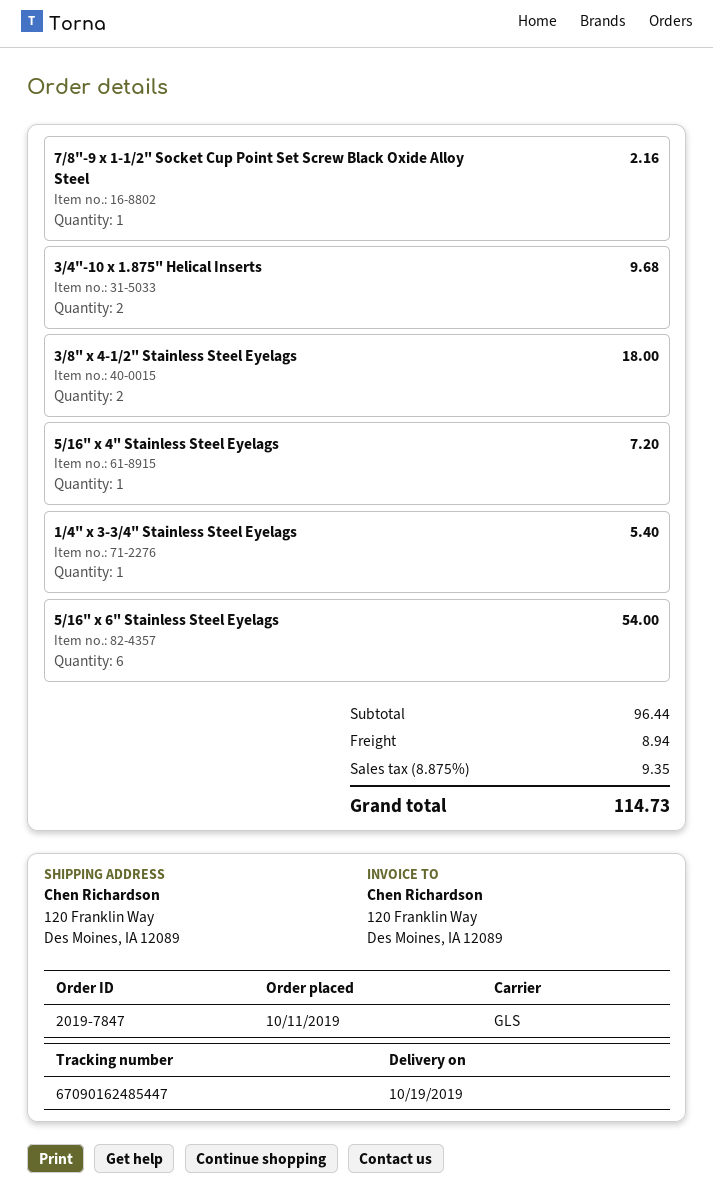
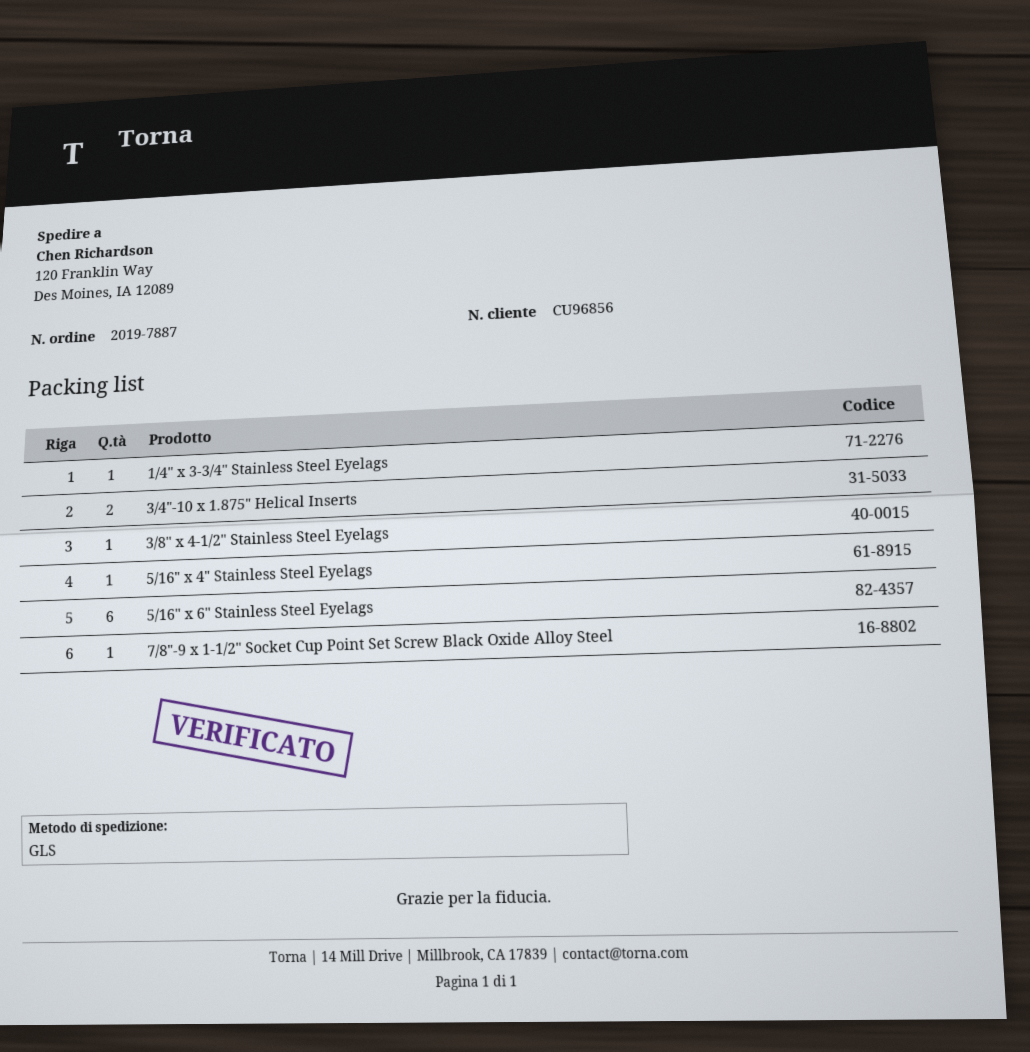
order number: 2019-7847 -> 2019-7887
3/8" x 4-1/2" Stainless Steel Eyelags: 2 -> 1

